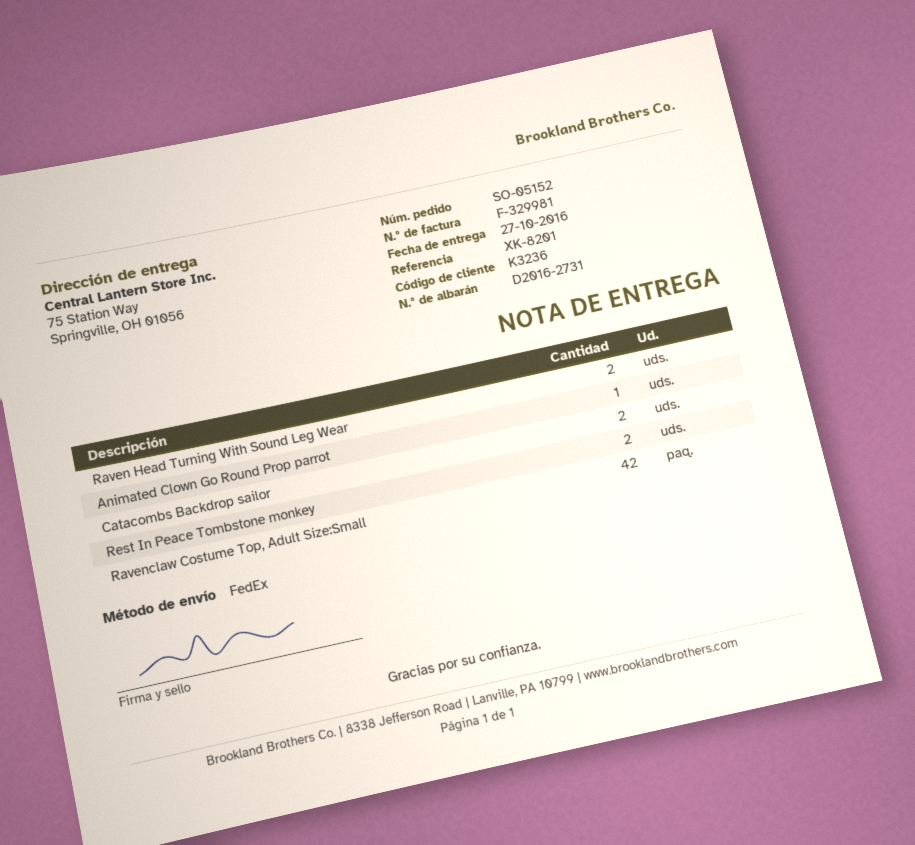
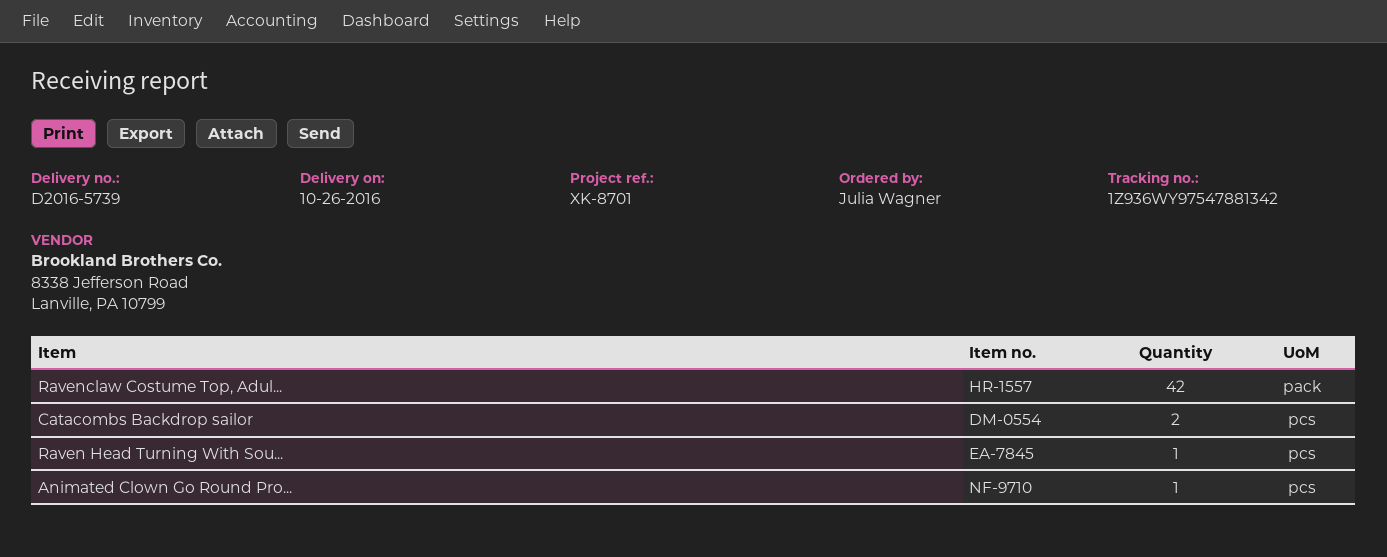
delivery note number: D2016-2731 -> D2016-5739
delivery date: 2016-10-27 -> 2016-10-26
reference: XK-8201 -> XK-8701
Raven Head Turning With Sound Leg Wear: 2 -> 1
Rest In Peace Tombstone monkey: 2 -> none

